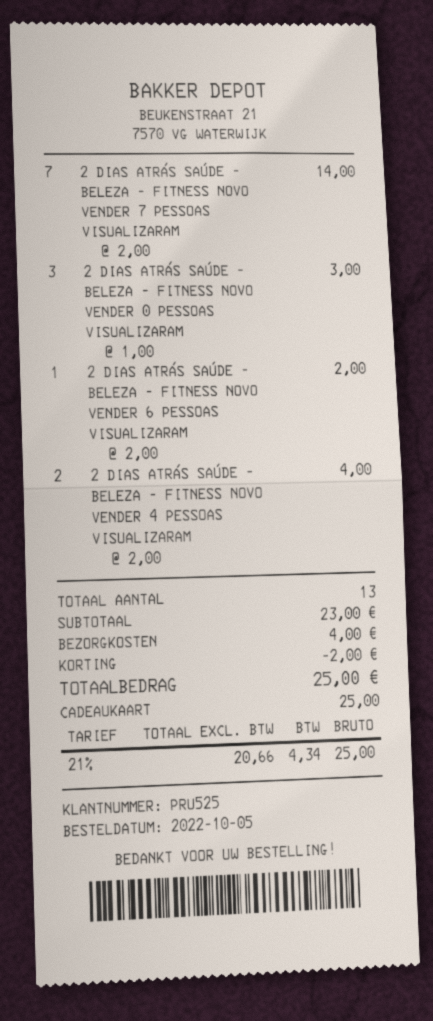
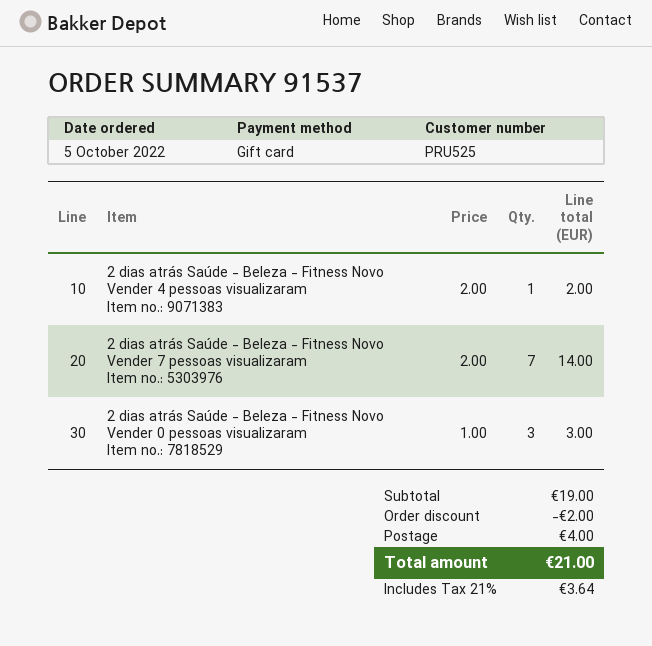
2 DIAS ATRÁS SAÚDE - BELEZA - FITNESS NOVO VENDER 6 PESSOAS VISUALIZARAM: 1 x 2.00 = 2.00 -> none
2 DIAS ATRÁS SAÚDE - BELEZA - FITNESS NOVO VENDER 4 PESSOAS VISUALIZARAM: 2 x 2.00 = 4.00 -> 1 x 2.00 = 2.00
subtotal: 23.00 -> 19.00
tax: 21% = 4.34 -> 21% = 3.64
total: 25.00 -> 21.00

